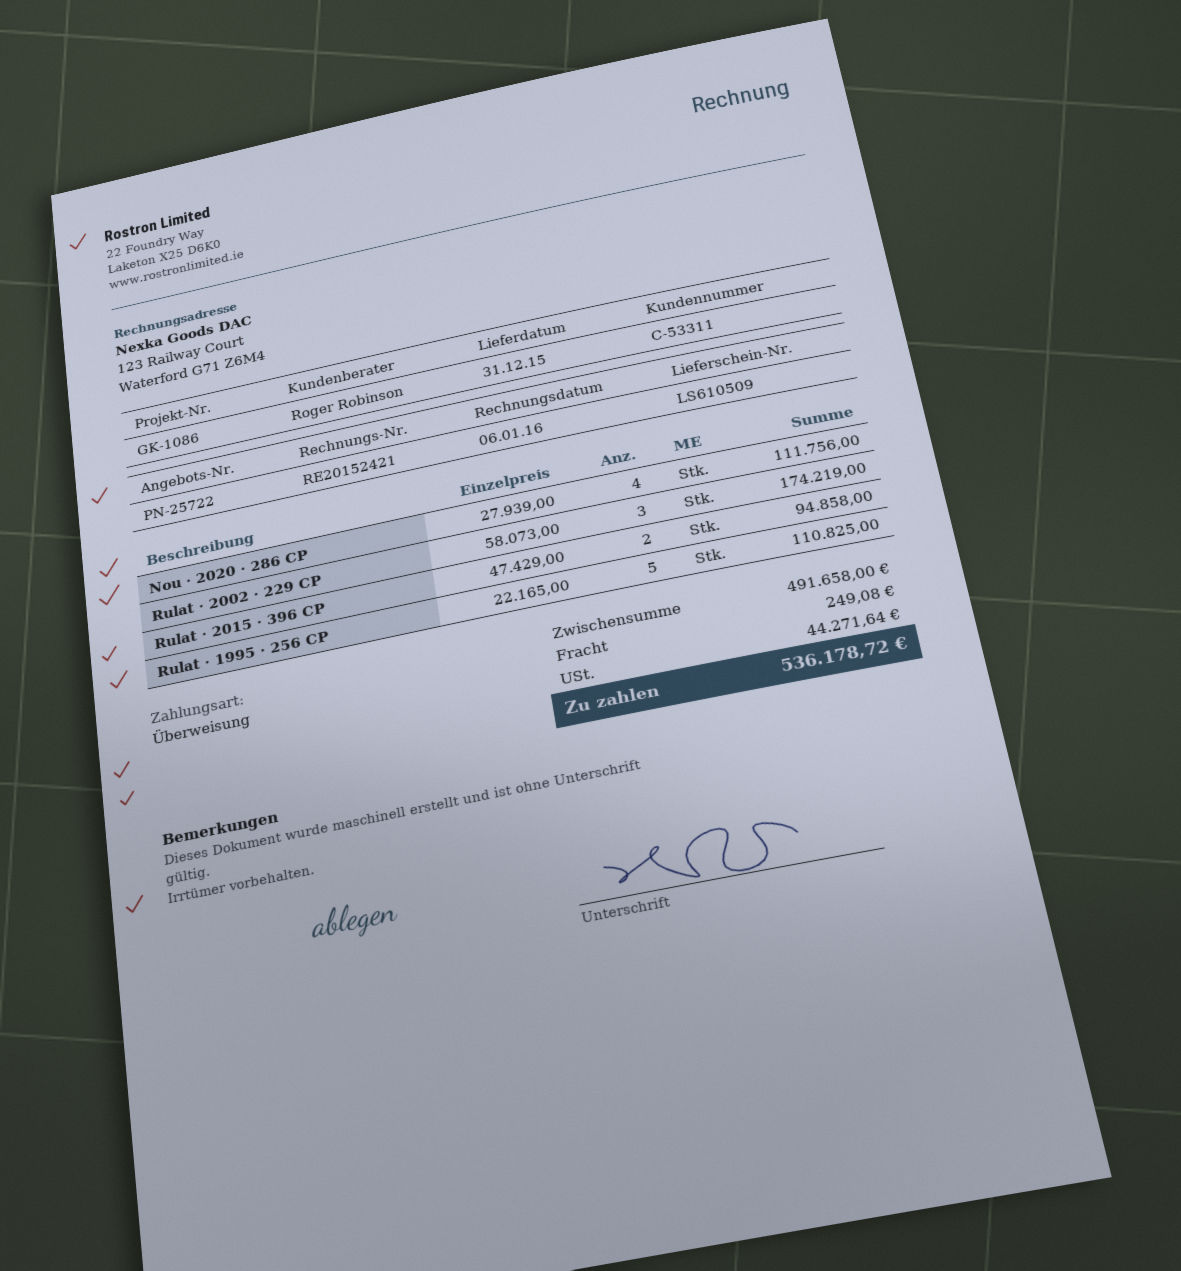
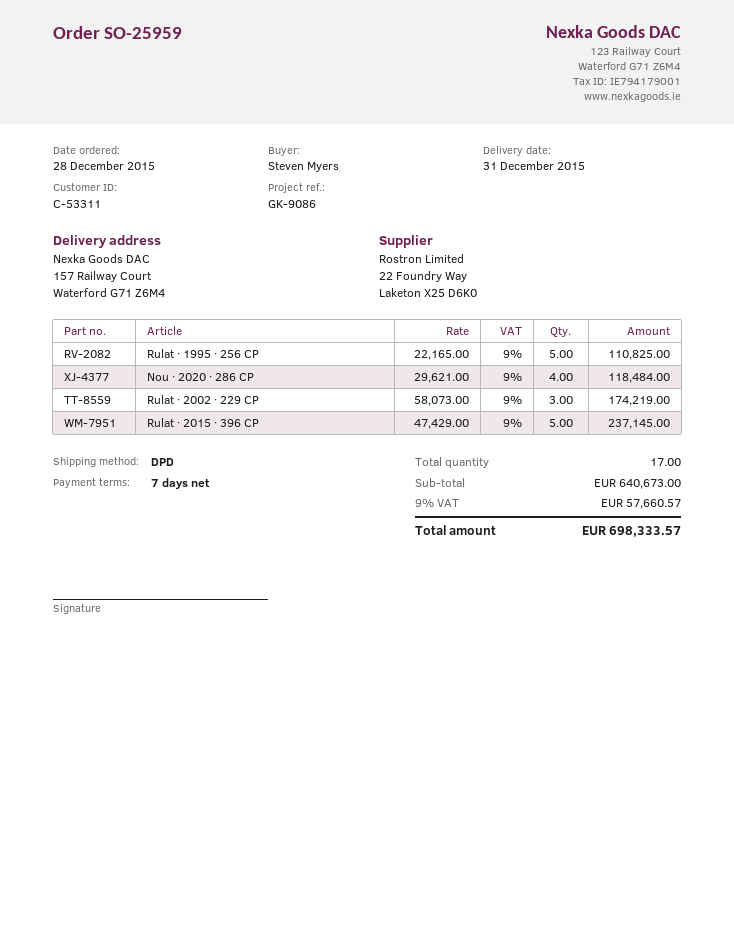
reference: GK-1086 -> GK-9086
Nou · 2020 · 286 CP: 4 x 27939.00 = 111756.00 -> 4 x 29621.00 = 118484.00
Rulat · 2015 · 396 CP: 2 x 47429.00 = 94858.00 -> 5 x 47429.00 = 237145.00
subtotal: 491658.00 -> 640673.00
shipping: 249.08 -> none
tax: 44271.64 -> 57660.57
total: 536178.72 -> 698333.57

